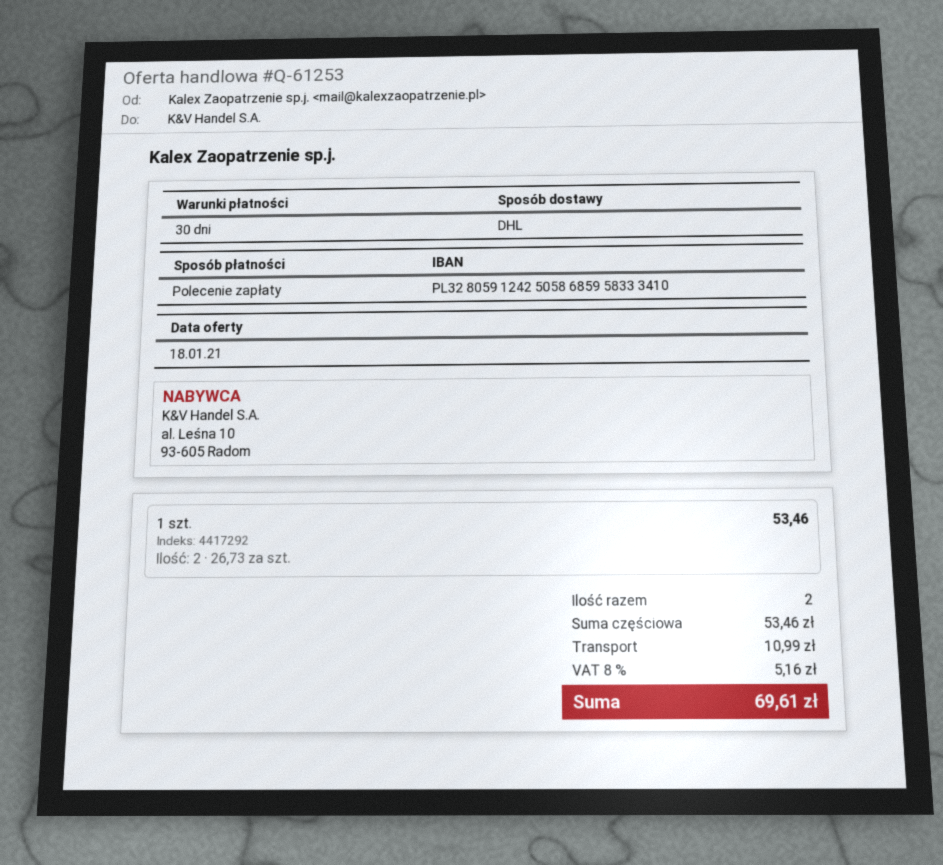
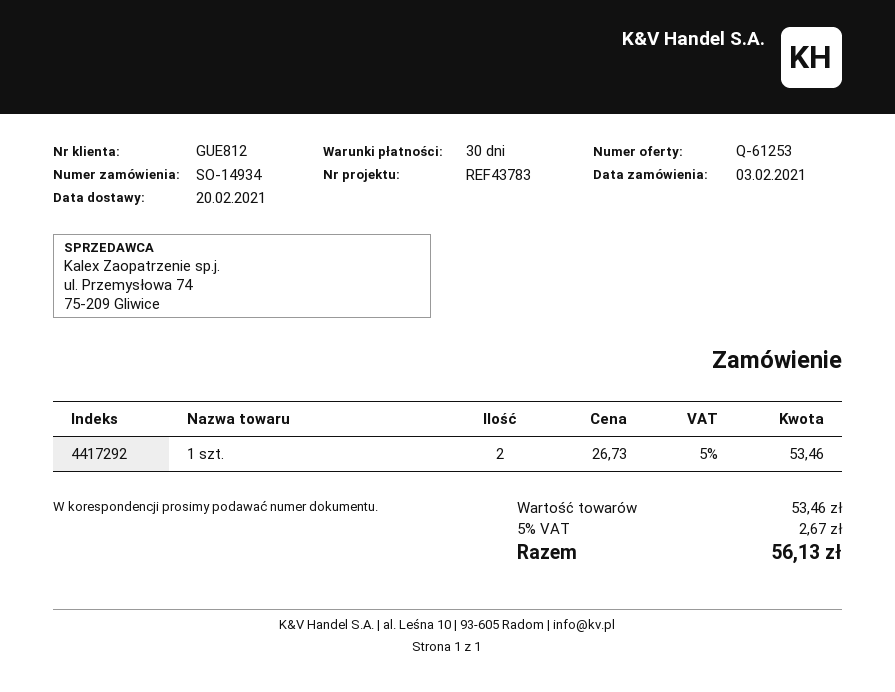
shipping: 10.99 -> none
tax: 8% = 5.16 -> 5% = 2.67
total: 69.61 -> 56.13

